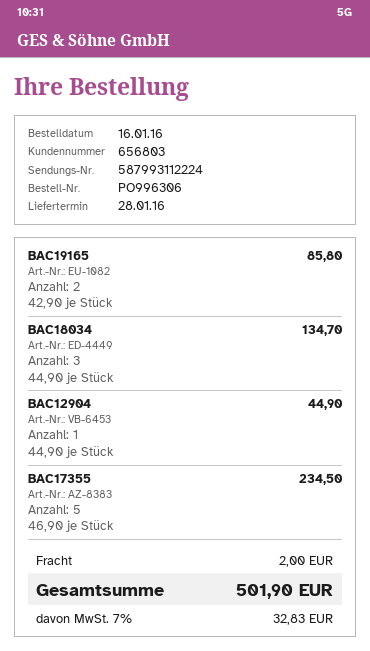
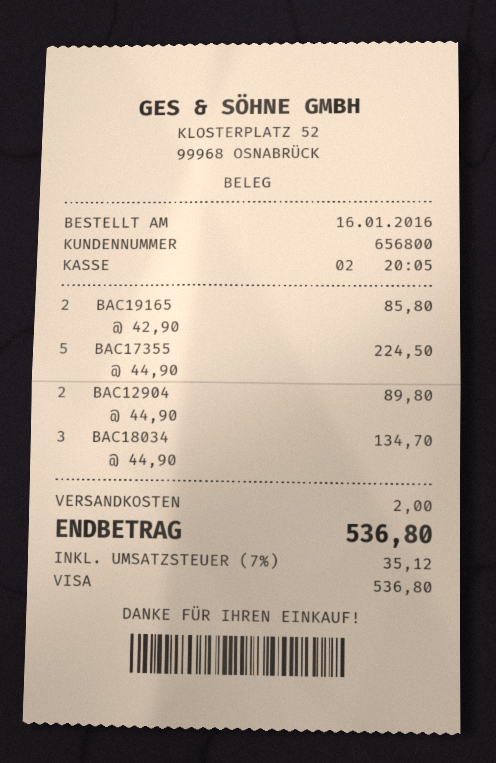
customer number: 656803 -> 656800
BAC12904: 1 x 44.90 = 44.90 -> 2 x 44.90 = 89.80
BAC17355: 5 x 46.90 = 234.50 -> 5 x 44.90 = 224.50
tax: 7% = 32.83 -> 7% = 35.12
total: 501.90 -> 536.80

